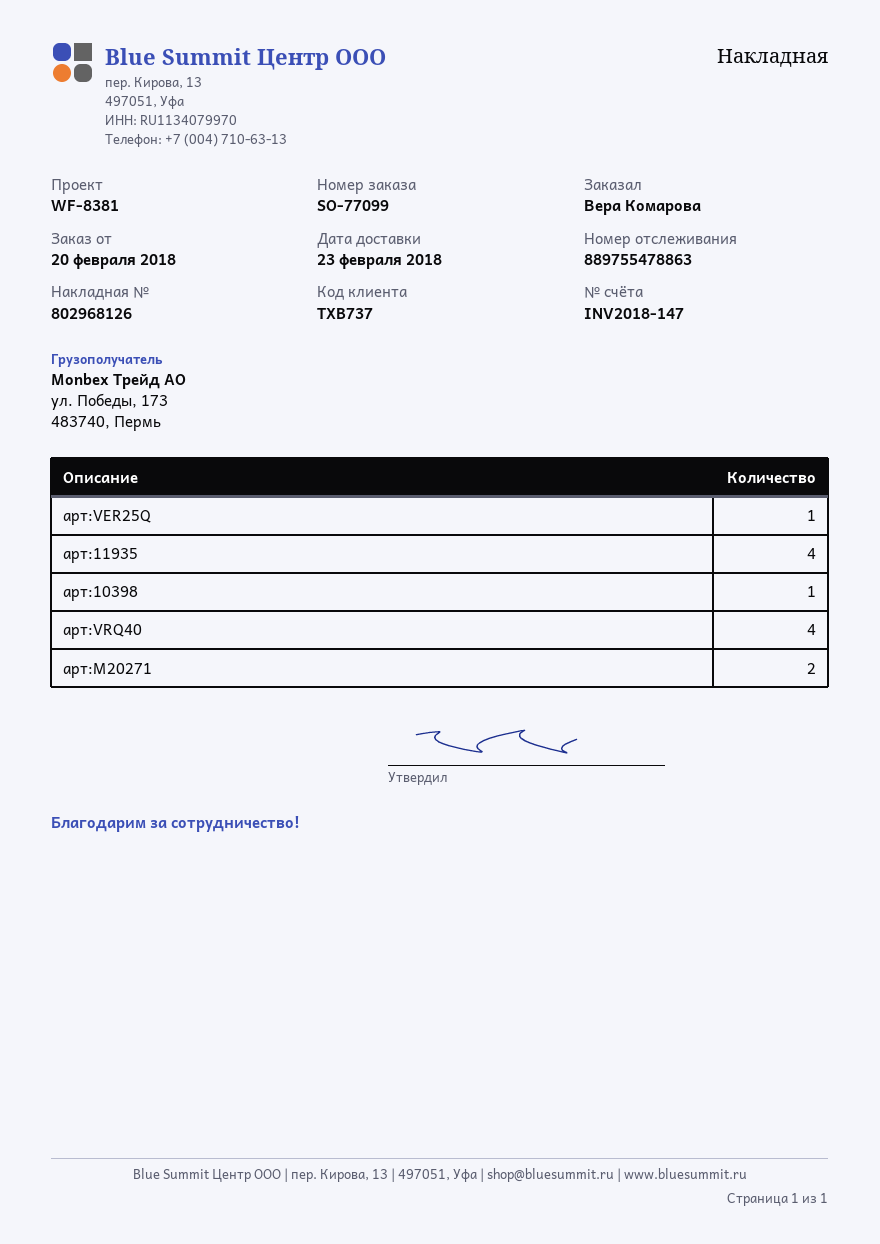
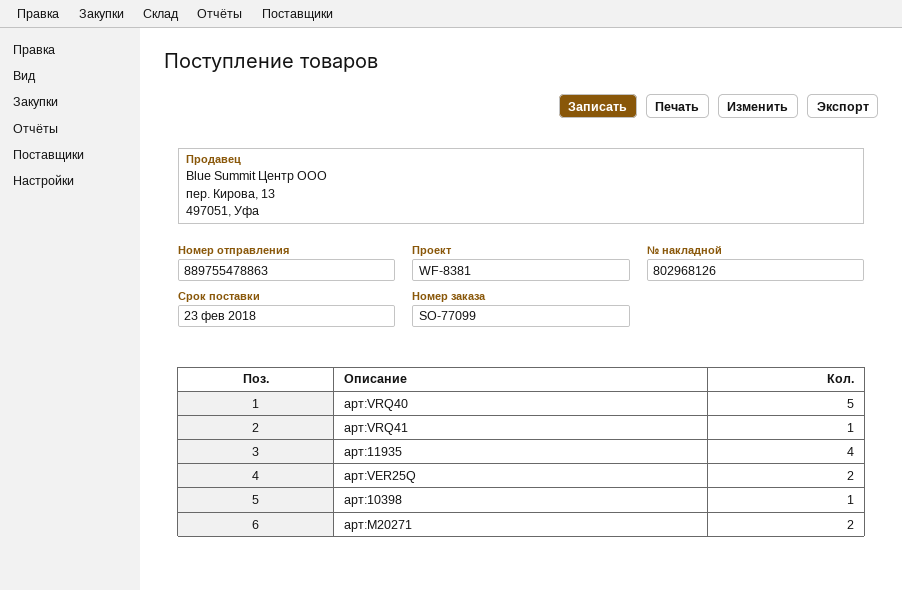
арт:VER25Q: 1 -> 2
арт:VRQ40: 4 -> 5
арт:VRQ41: none -> 1

